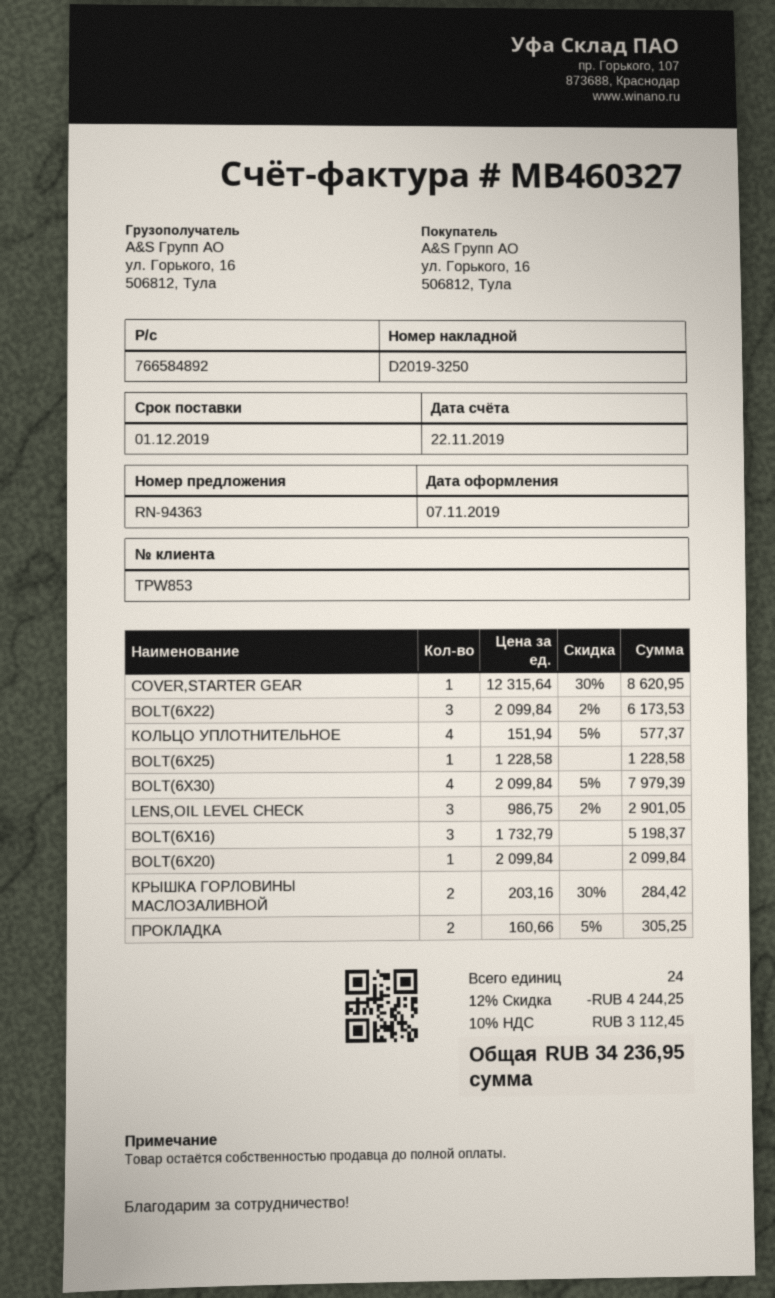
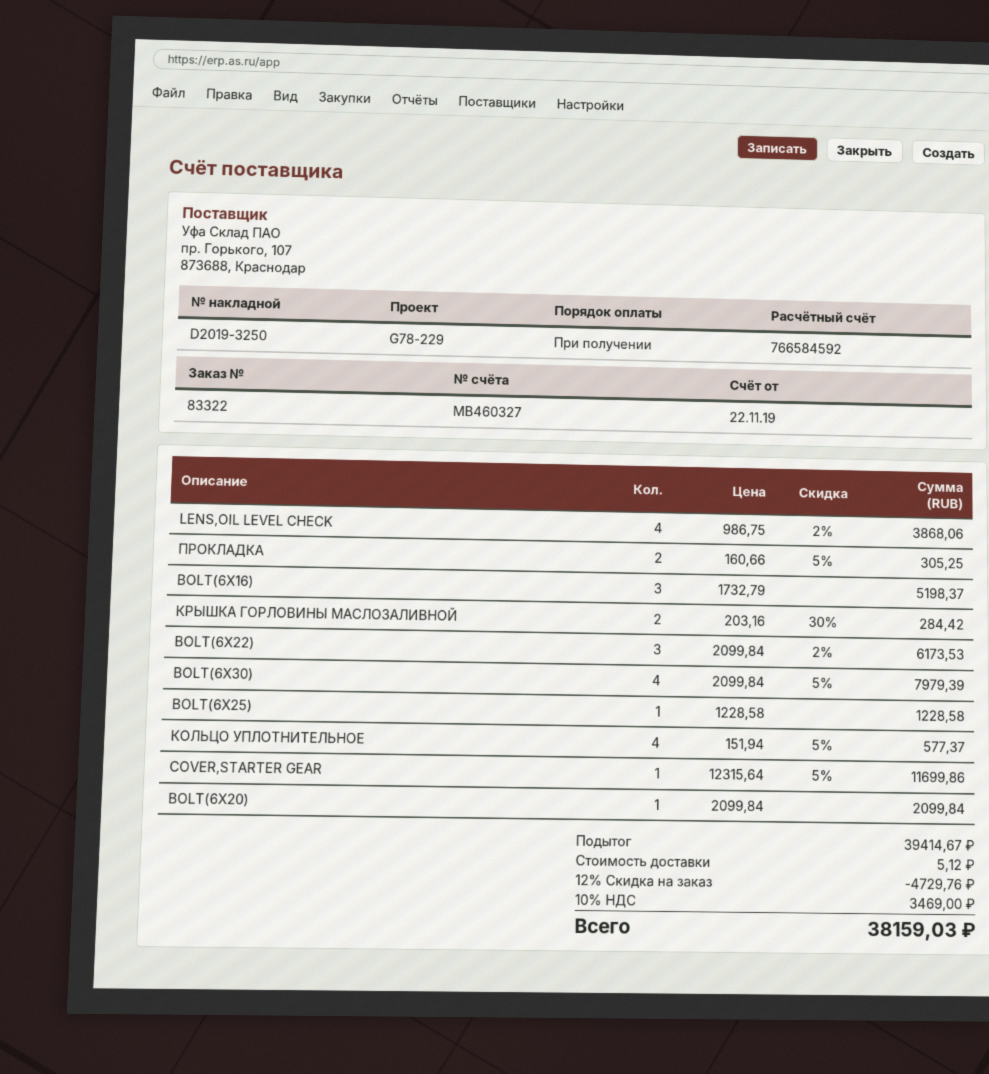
bank account: 766584892 -> 766584592
COVER,STARTER GEAR: 1 x 12315.64 - 30% = 8620.95 -> 1 x 12315.64 - 5% = 11699.86
LENS,OIL LEVEL CHECK: 3 x 986.75 - 2% = 2901.05 -> 4 x 986.75 - 2% = 3868.06
discount: 12% = 4244.25 -> 12% = 4729.76
shipping: none -> 5.12
tax: 10% = 3112.45 -> 10% = 3469.00
total: 34236.95 -> 38159.03

